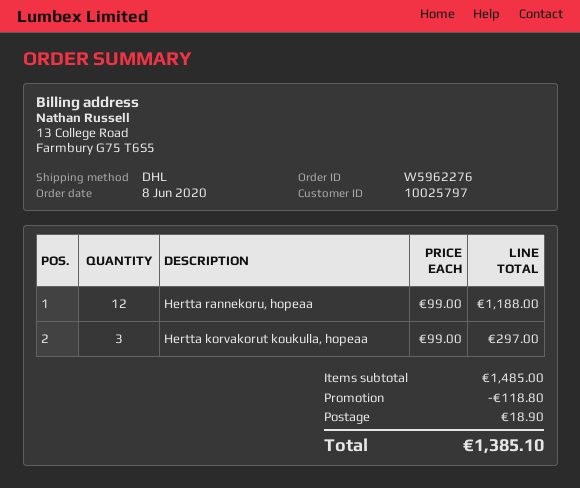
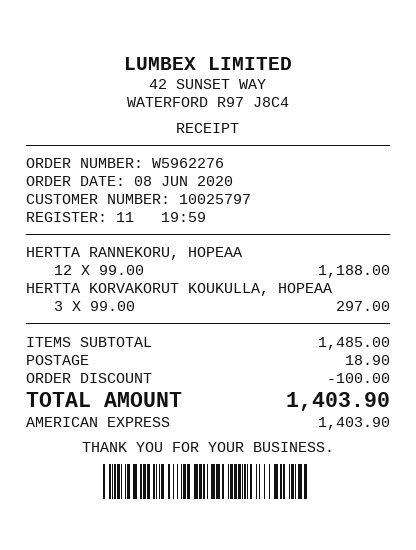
discount: 118.80 -> 100.00
total: 1385.10 -> 1403.90

